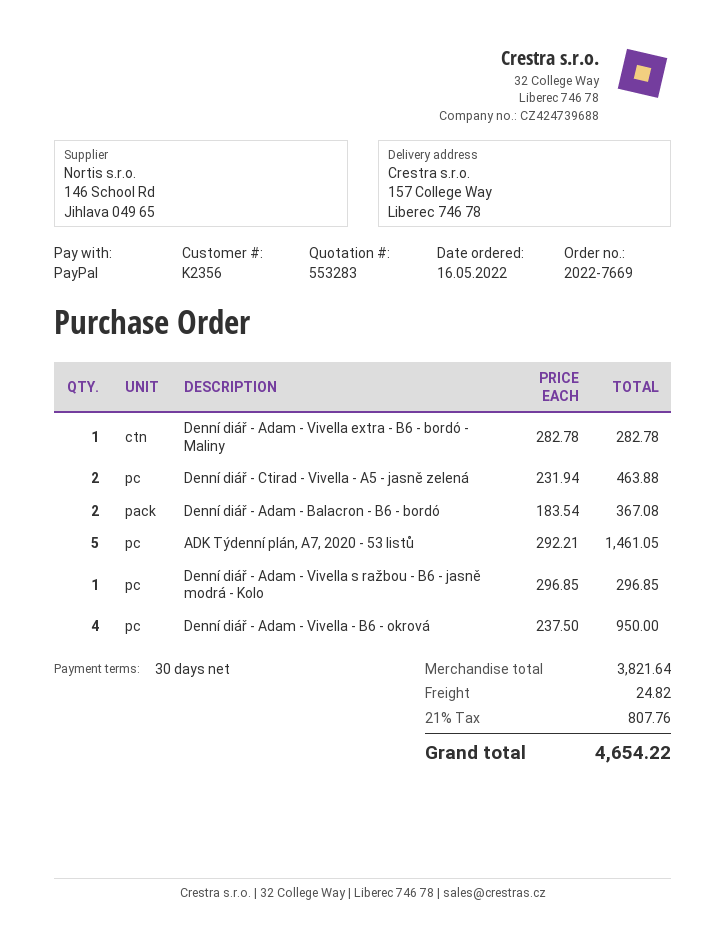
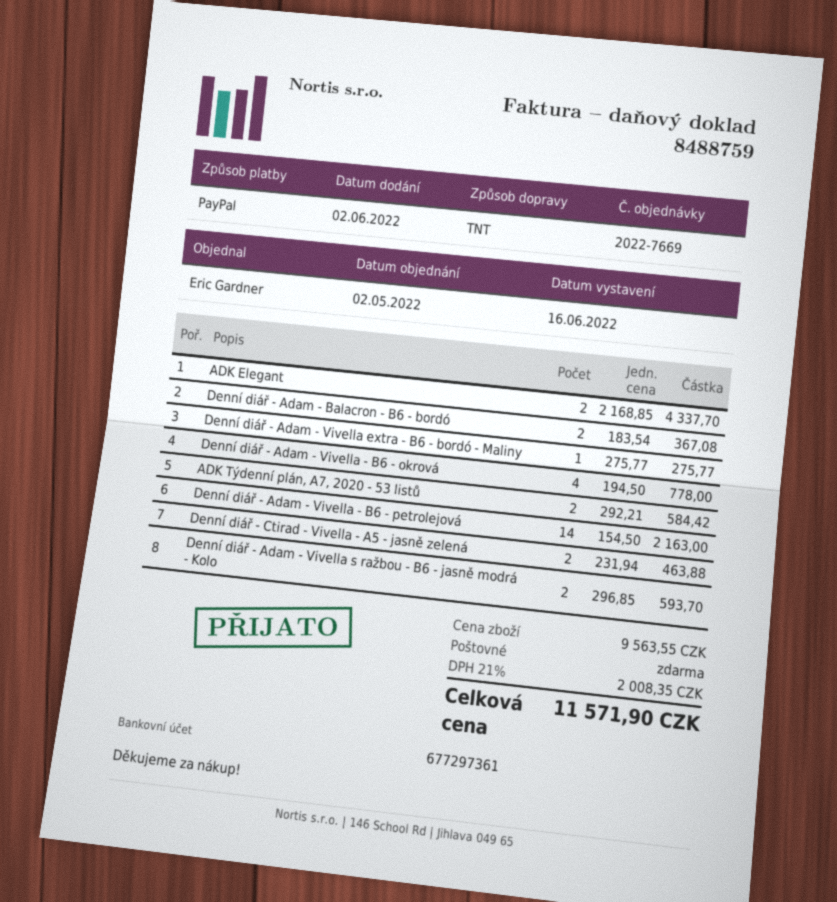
order date: 2022-05-16 -> 2022-05-02
Denní diář - Adam - Vivella extra - B6 - bordó - Maliny: 1 x 282.78 = 282.78 -> 1 x 275.77 = 275.77
ADK Týdenní plán, A7, 2020 - 53 listů: 5 x 292.21 = 1461.05 -> 2 x 292.21 = 584.42
Denní diář - Adam - Vivella s ražbou - B6 - jasně modrá - Kolo: 1 x 296.85 = 296.85 -> 2 x 296.85 = 593.70
Denní diář - Adam - Vivella - B6 - okrová: 4 x 237.50 = 950.00 -> 4 x 194.50 = 778.00
ADK Elegant: none -> 2 x 2168.85 = 4337.70
Denní diář - Adam - Vivella - B6 - petrolejová: none -> 14 x 154.50 = 2163.00
subtotal: 3821.64 -> 9563.55
shipping: 24.82 -> 0.00
tax: 21% = 807.76 -> 21% = 2008.35
total: 4654.22 -> 11571.90

